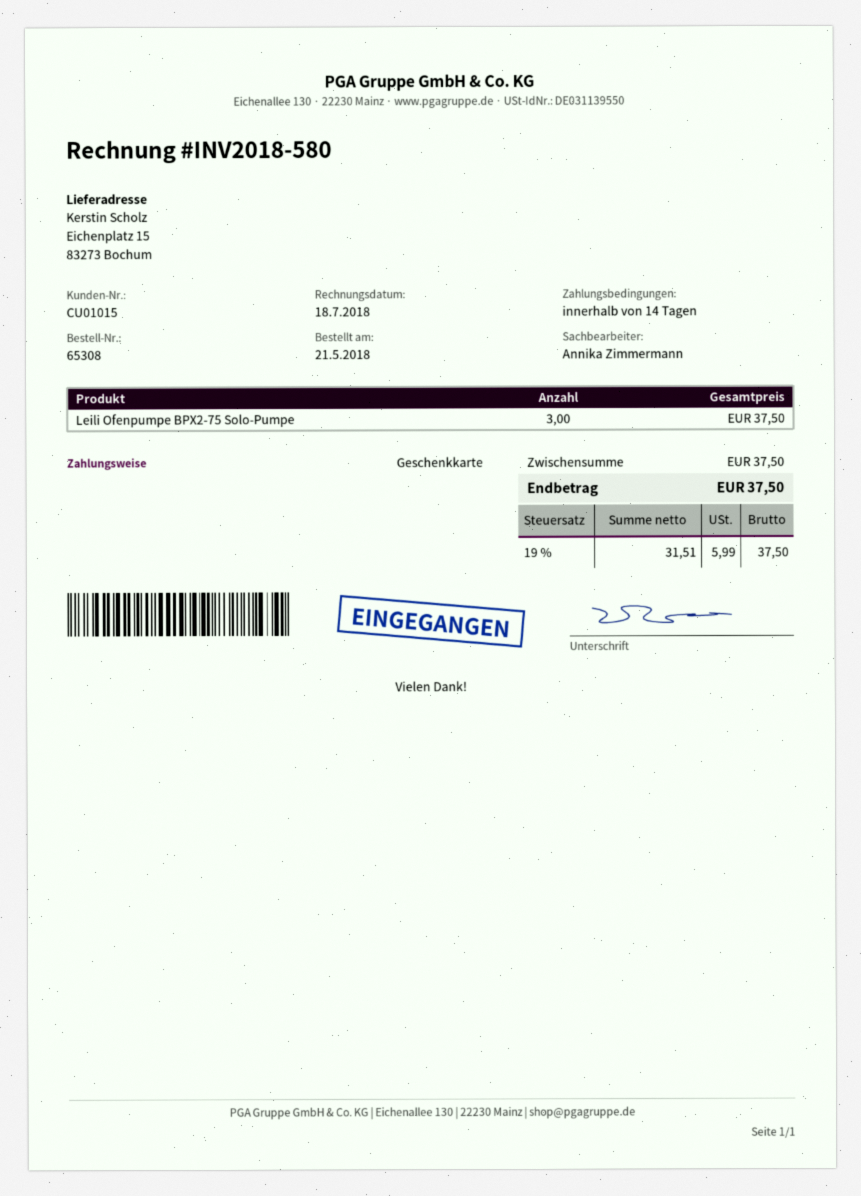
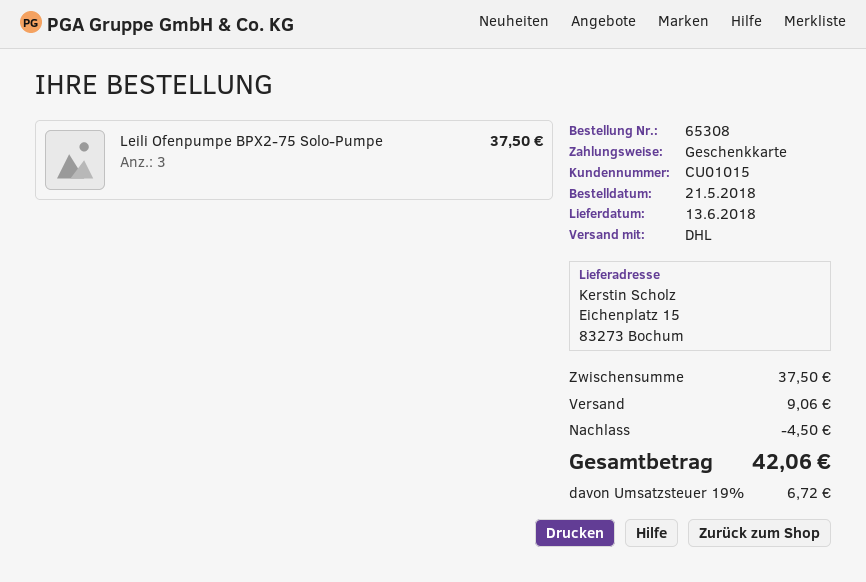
discount: none -> 4.50
shipping: none -> 9.06
tax: 19% = 5.99 -> 19% = 6.72
total: 37.50 -> 42.06

